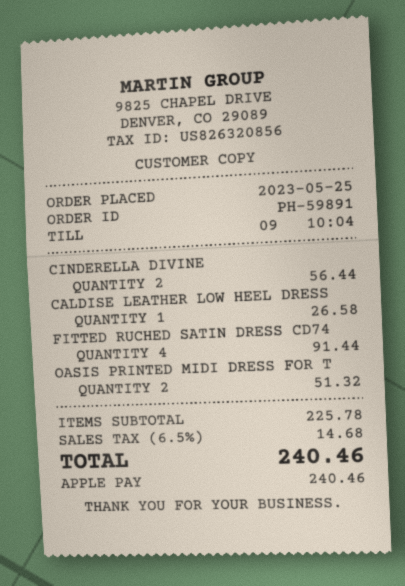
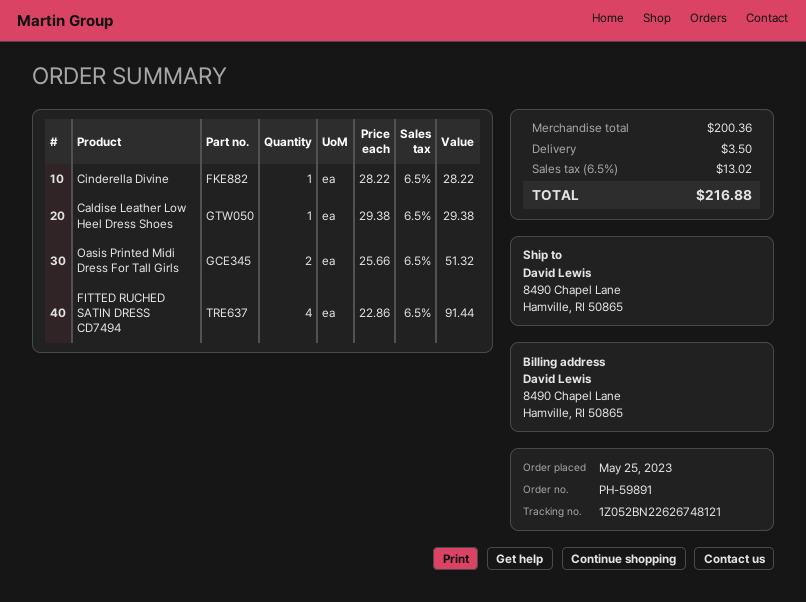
CINDERELLA DIVINE: 2 for 56.44 -> 1 for 28.22
CALDISE LEATHER LOW HEEL DRESS: 1 for 26.58 -> 1 for 29.38
subtotal: 225.78 -> 200.36
shipping: none -> 3.50
tax: 6.5% = 14.68 -> 6.5% = 13.02
total: 240.46 -> 216.88

